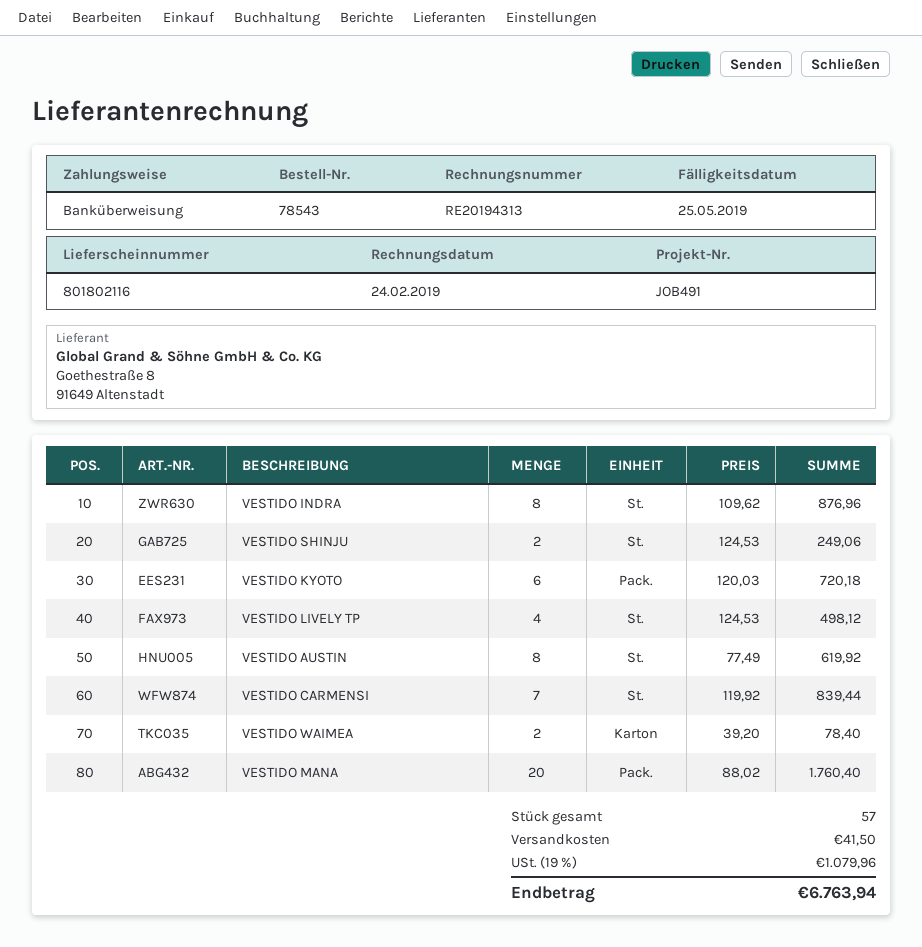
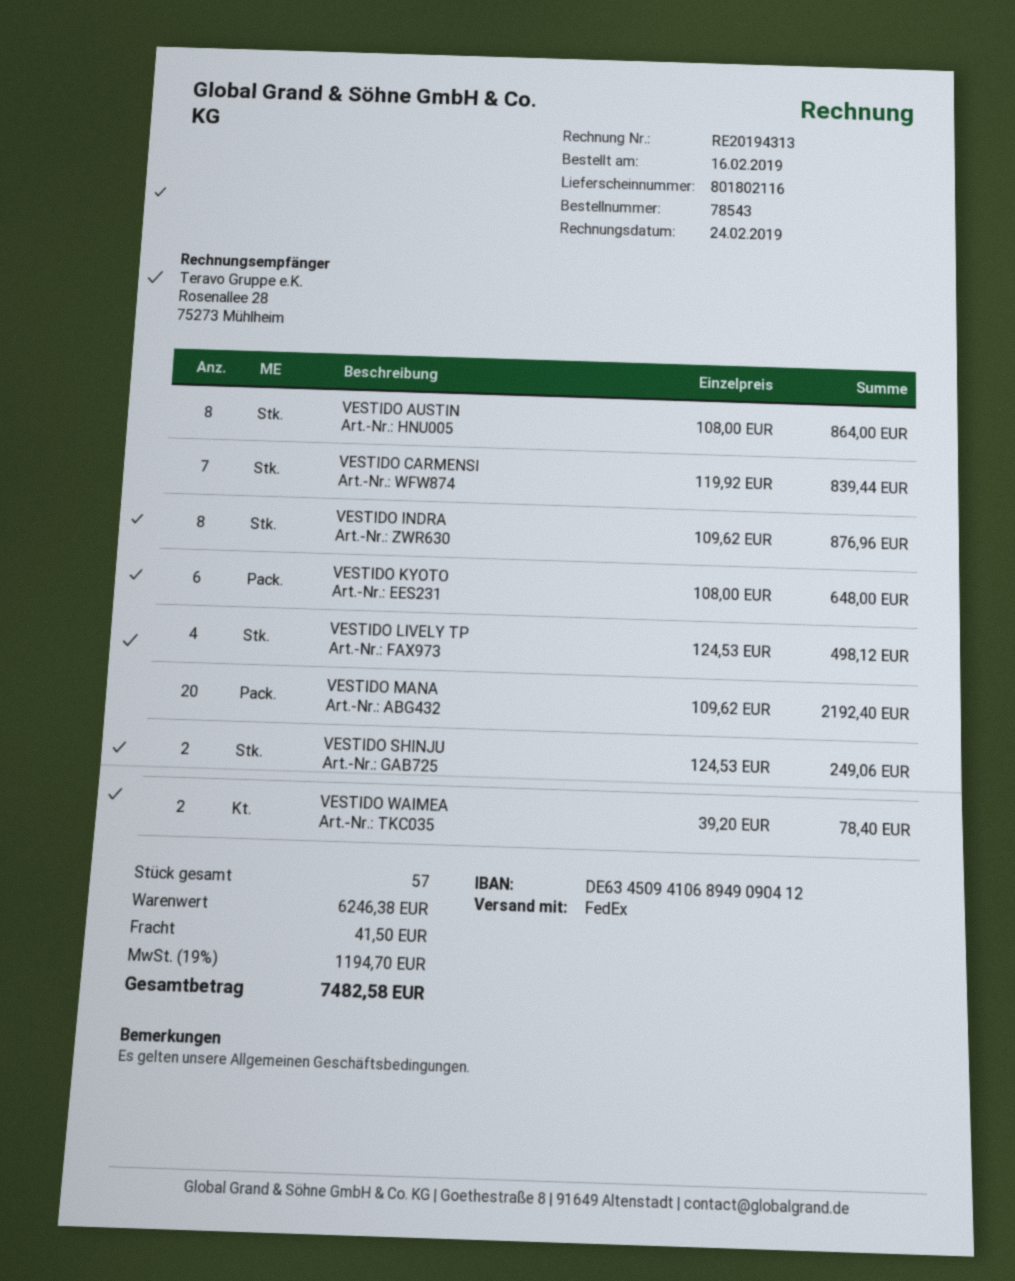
VESTIDO KYOTO: 6 x 120.03 = 720.18 -> 6 x 108.00 = 648.00
VESTIDO AUSTIN: 8 x 77.49 = 619.92 -> 8 x 108.00 = 864.00
VESTIDO MANA: 20 x 88.02 = 1760.40 -> 20 x 109.62 = 2192.40
tax: 19% = 1079.96 -> 19% = 1194.70
total: 6763.94 -> 7482.58

